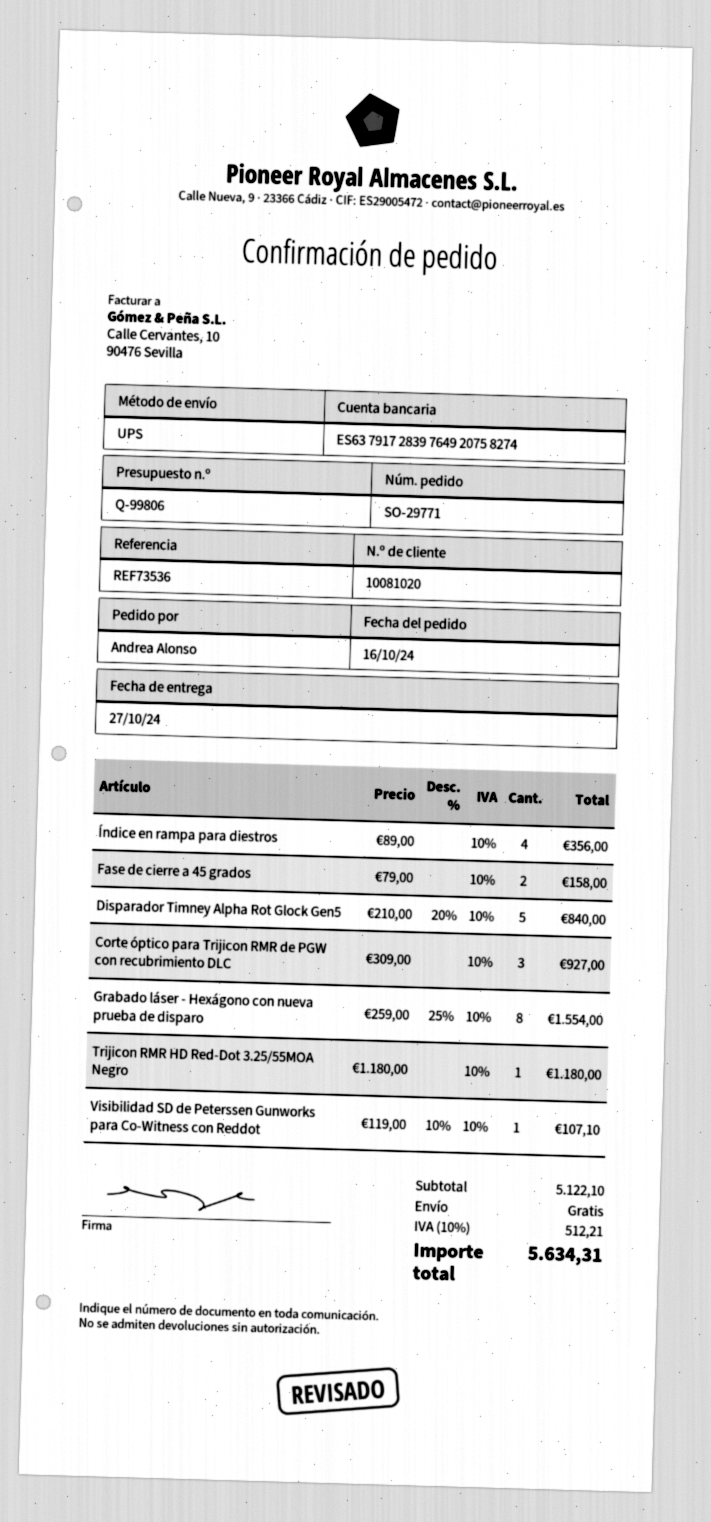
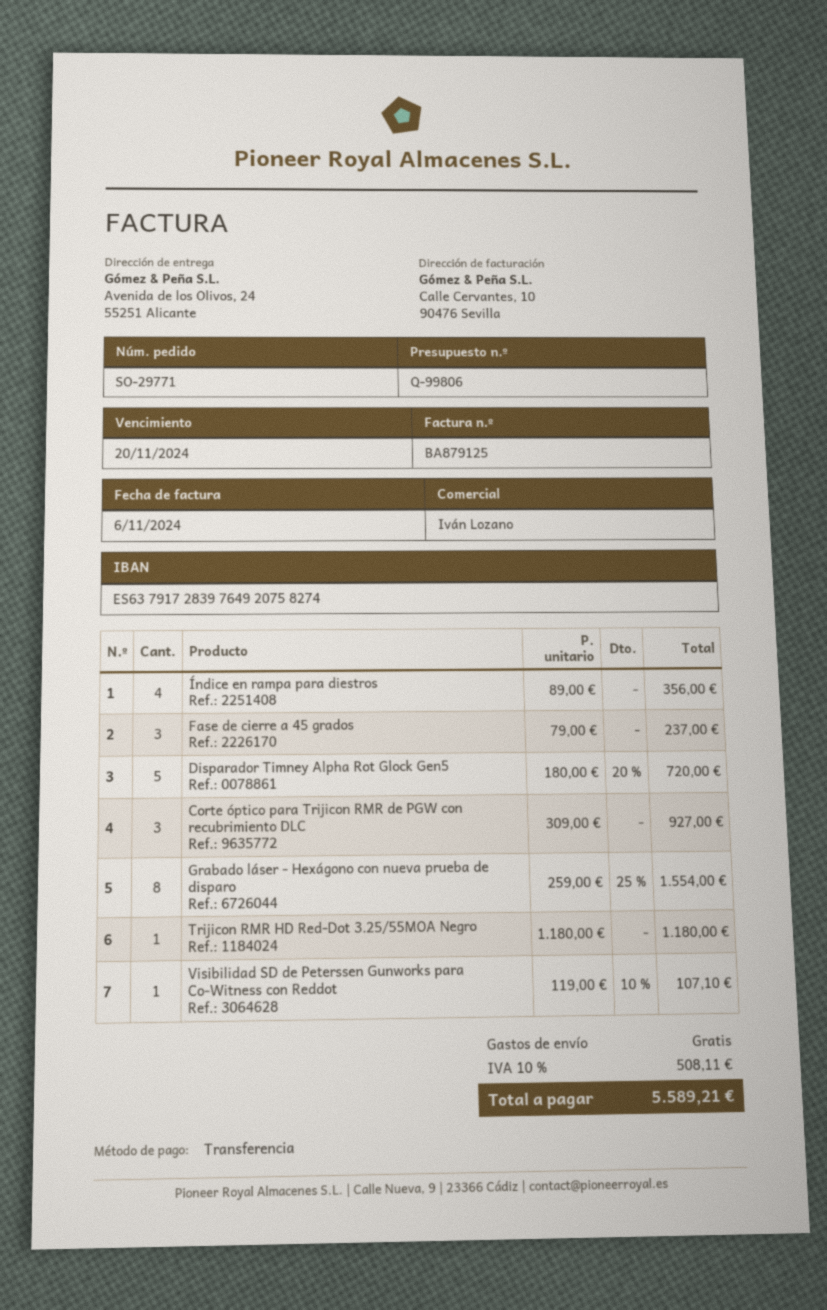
Fase de cierre a 45 grados: 2 x 79.00 = 158.00 -> 3 x 79.00 = 237.00
Disparador Timney Alpha Rot Glock Gen5: 5 x 210.00 - 20% = 840.00 -> 5 x 180.00 - 20% = 720.00
tax: 10% = 512.21 -> 10% = 508.11
total: 5634.31 -> 5589.21

